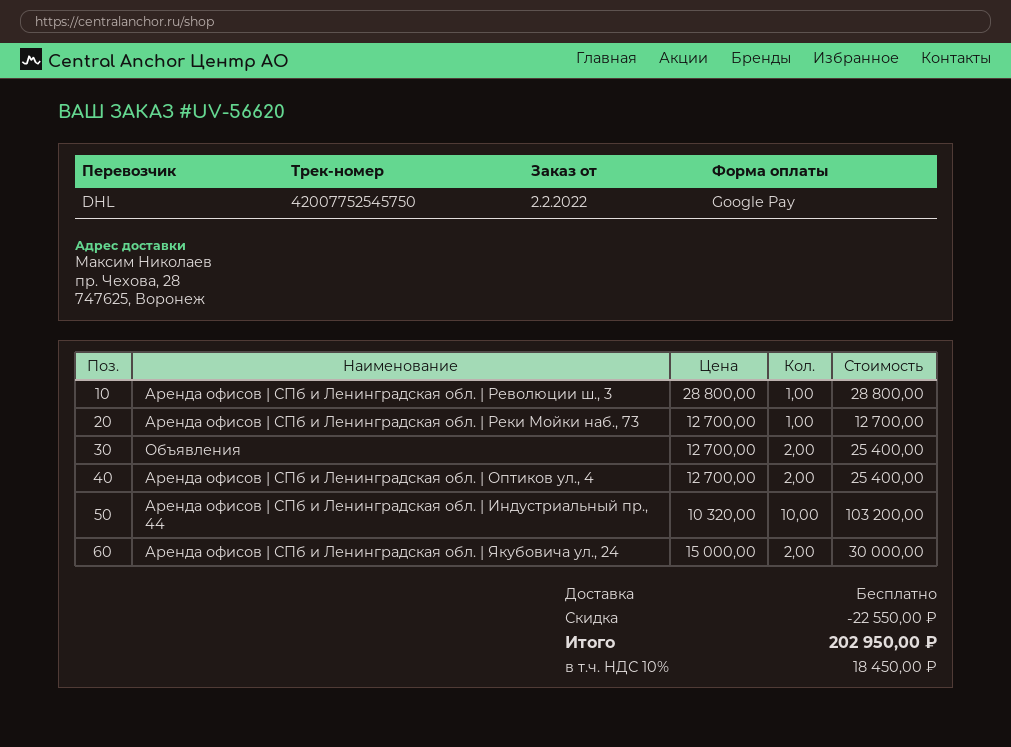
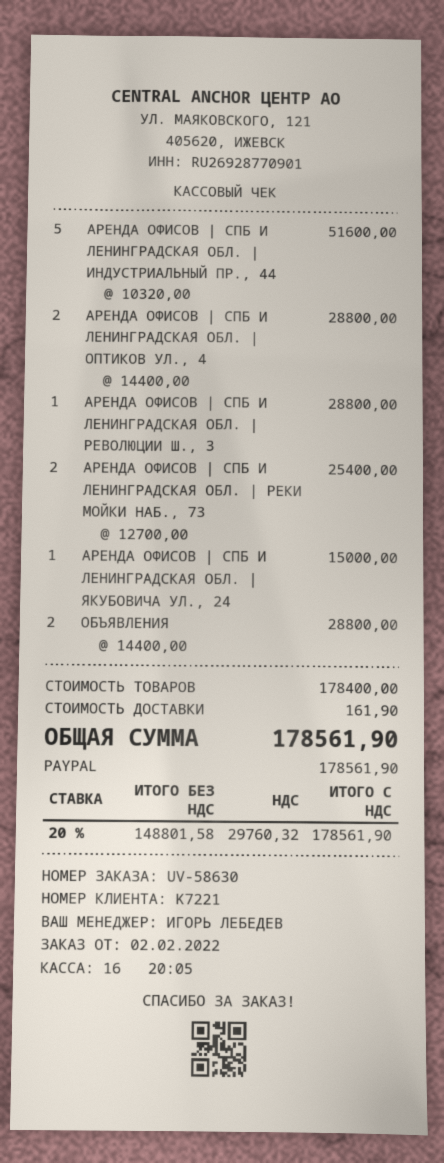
order number: UV-56620 -> UV-58630
payment method: Google Pay -> PayPal
Аренда офисов | СПб и Ленинградская обл. | Реки Мойки наб., 73: 1 x 12700.00 = 12700.00 -> 2 x 12700.00 = 25400.00
Объявления: 2 x 12700.00 = 25400.00 -> 2 x 14400.00 = 28800.00
Аренда офисов | СПб и Ленинградская обл. | Оптиков ул., 4: 2 x 12700.00 = 25400.00 -> 2 x 14400.00 = 28800.00
Аренда офисов | СПб и Ленинградская обл. | Индустриальный пр., 44: 10 x 10320.00 = 103200.00 -> 5 x 10320.00 = 51600.00
Аренда офисов | СПб и Ленинградская обл. | Якубовича ул., 24: 2 x 15000.00 = 30000.00 -> 1 x 15000.00 = 15000.00
discount: 22550.00 -> none
shipping: 0.00 -> 161.90
tax: 10% = 18450.00 -> 20% = 29760.32
total: 202950.00 -> 178561.90

